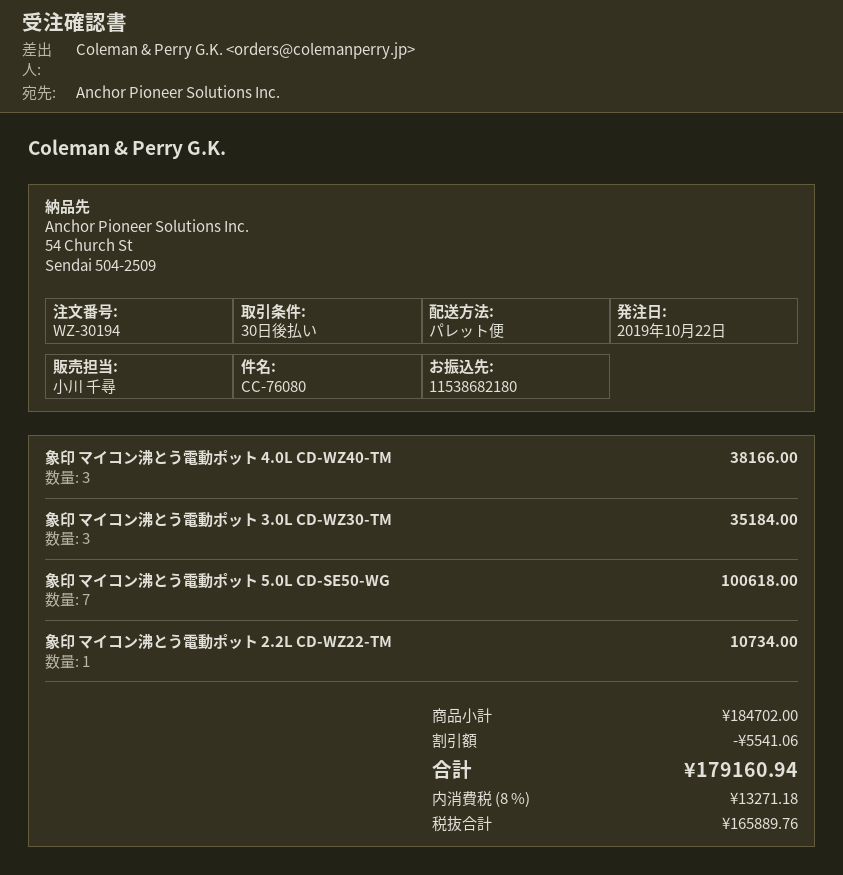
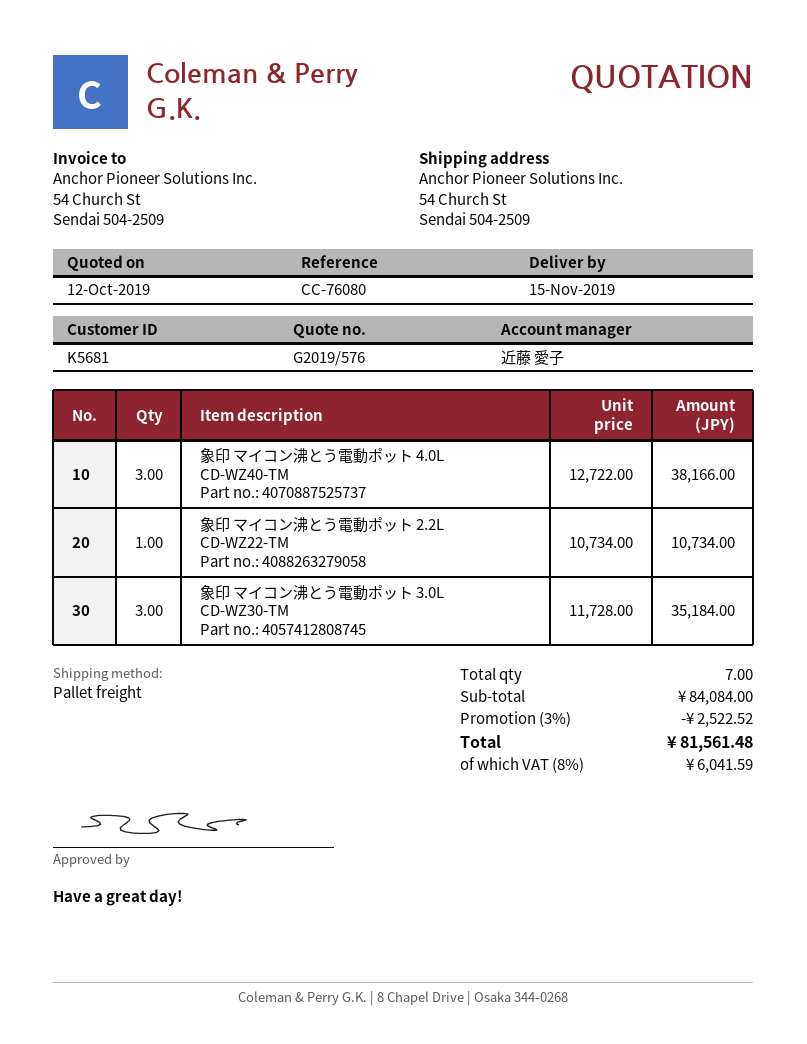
sales rep: 小川 千尋 -> 近藤 愛子
象印 マイコン沸とう電動ポット 5.0L CD-SE50-WG: 7 for 100618.00 -> none
subtotal: 184702.00 -> 84084.00
discount: 5541.06 -> 2522.52
tax: 8% = 13271.18 -> 8% = 6041.59
total: 179160.94 -> 81561.48

